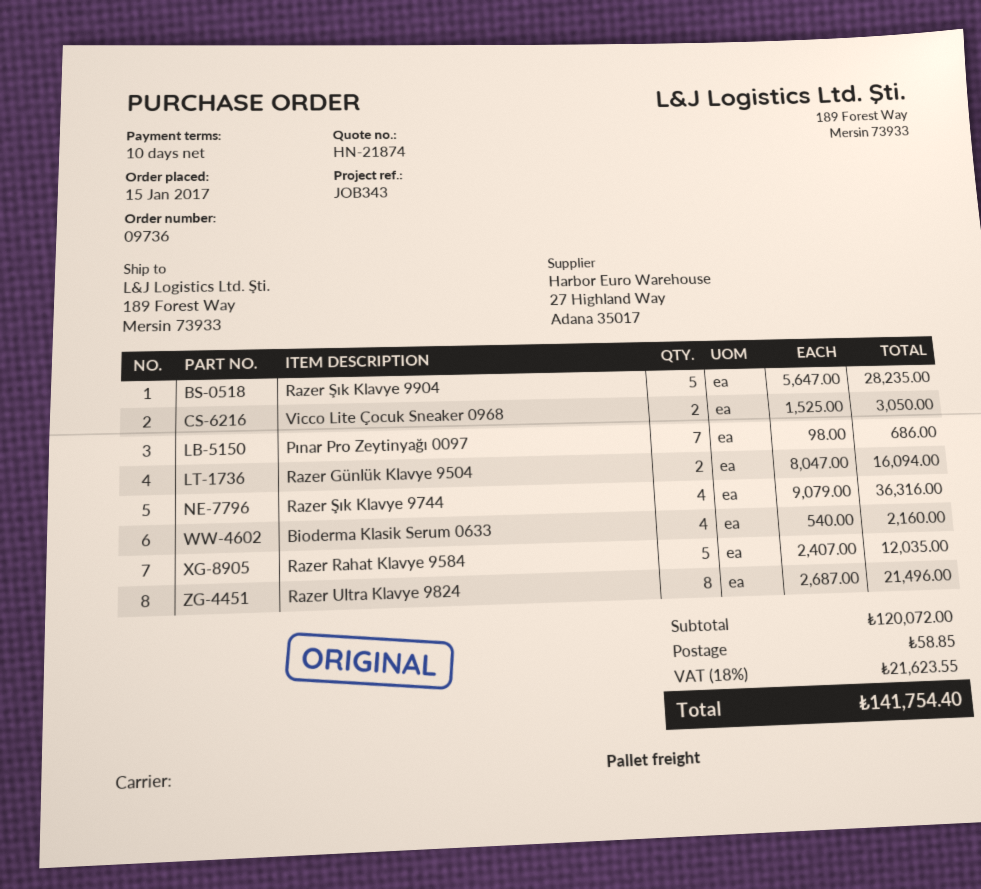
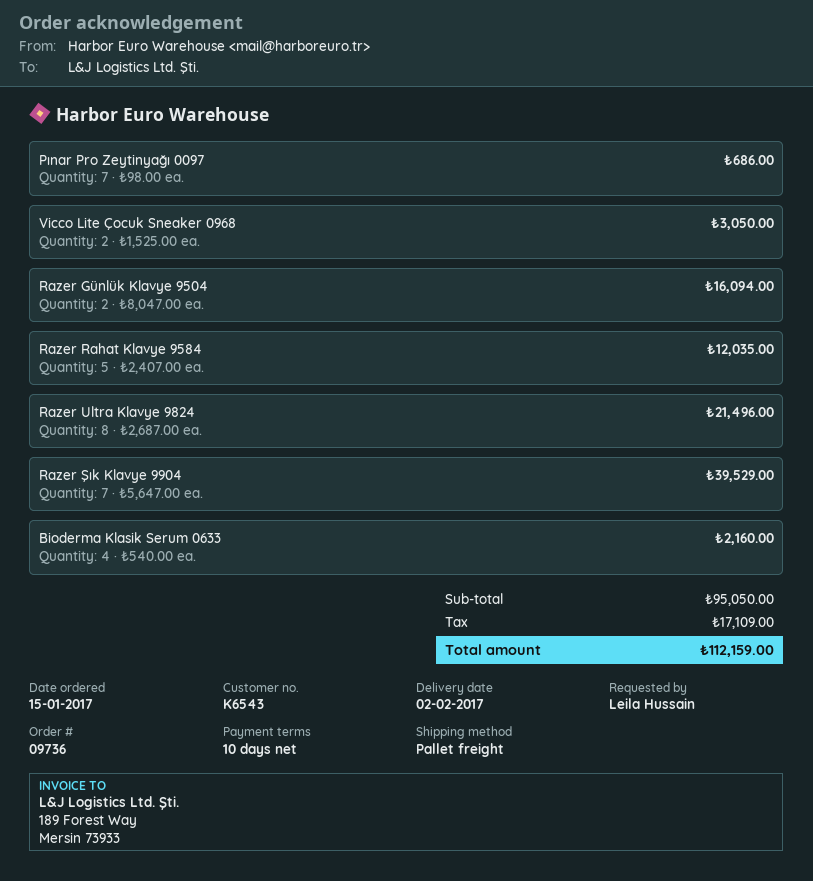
Razer Şık Klavye 9904: 5 x 5647.00 = 28235.00 -> 7 x 5647.00 = 39529.00
Razer Şık Klavye 9744: 4 x 9079.00 = 36316.00 -> none
subtotal: 120072.00 -> 95050.00
shipping: 58.85 -> none
tax: 21623.55 -> 17109.00
total: 141754.40 -> 112159.00

